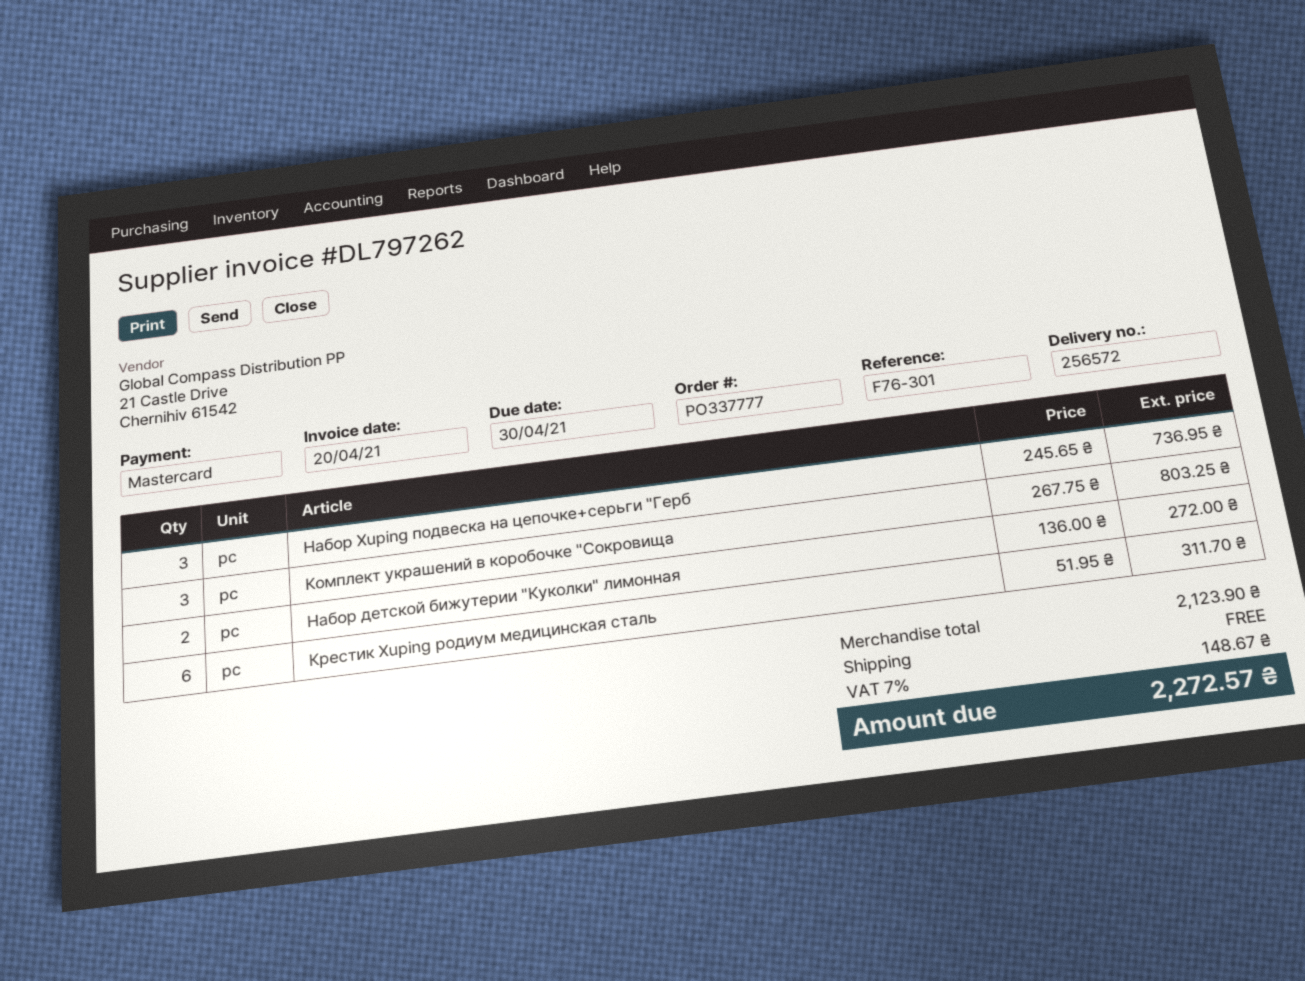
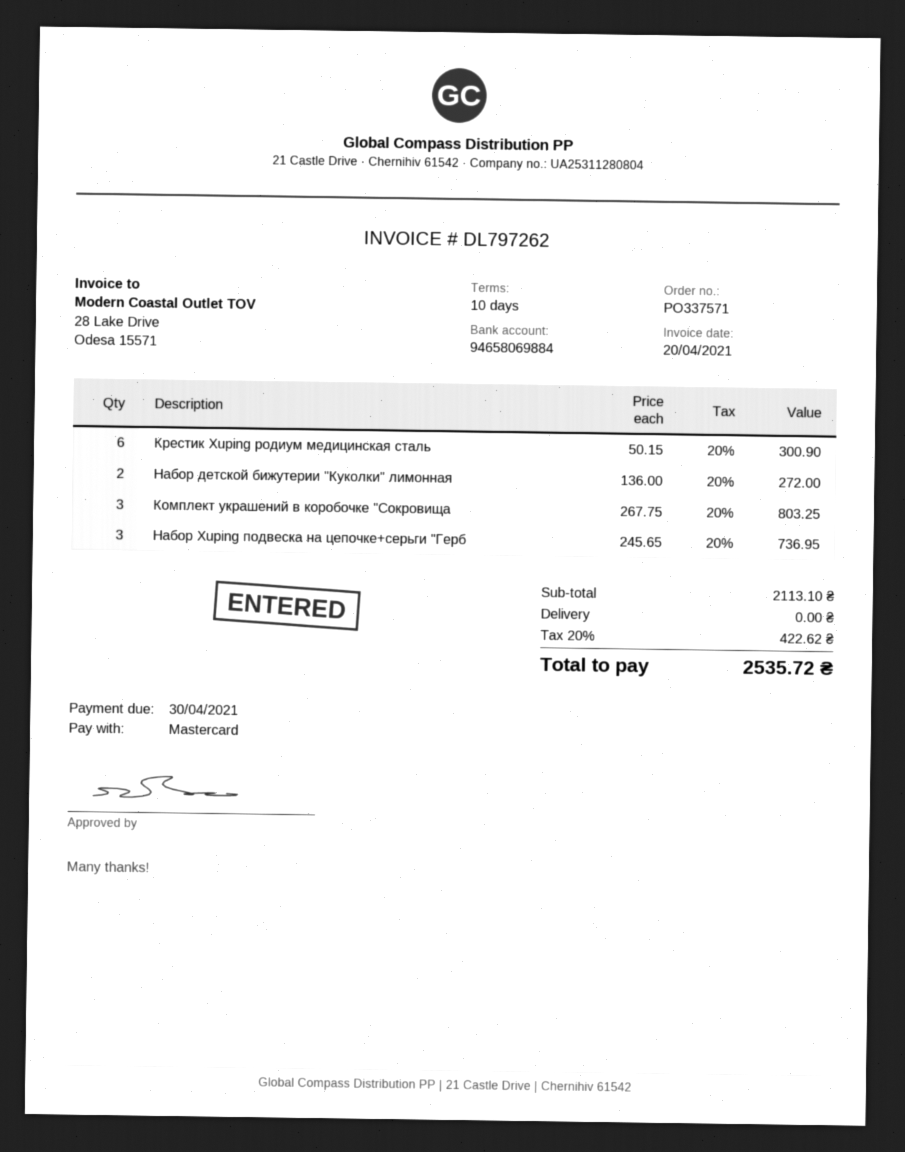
order number: PO337777 -> PO337571
Крестик Xuping родиум медицинская сталь: 6 x 51.95 = 311.70 -> 6 x 50.15 = 300.90
subtotal: 2123.90 -> 2113.10
tax: 7% = 148.67 -> 20% = 422.62
total: 2272.57 -> 2535.72

